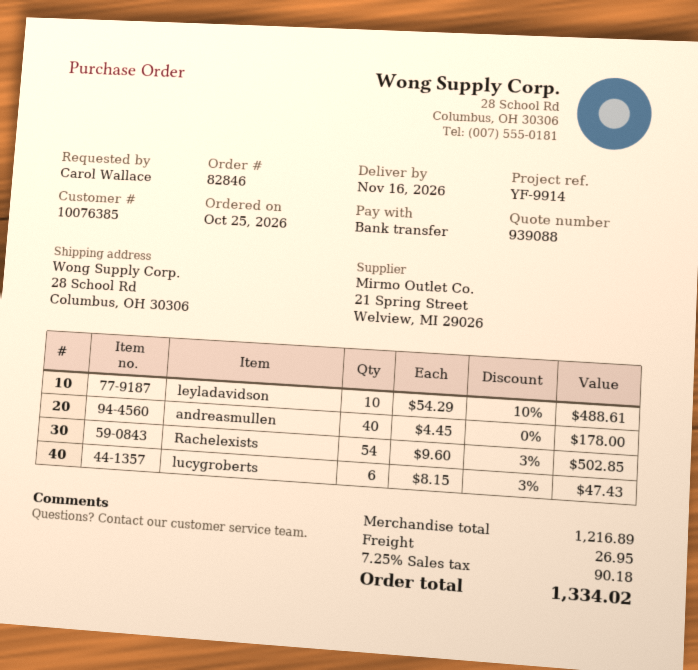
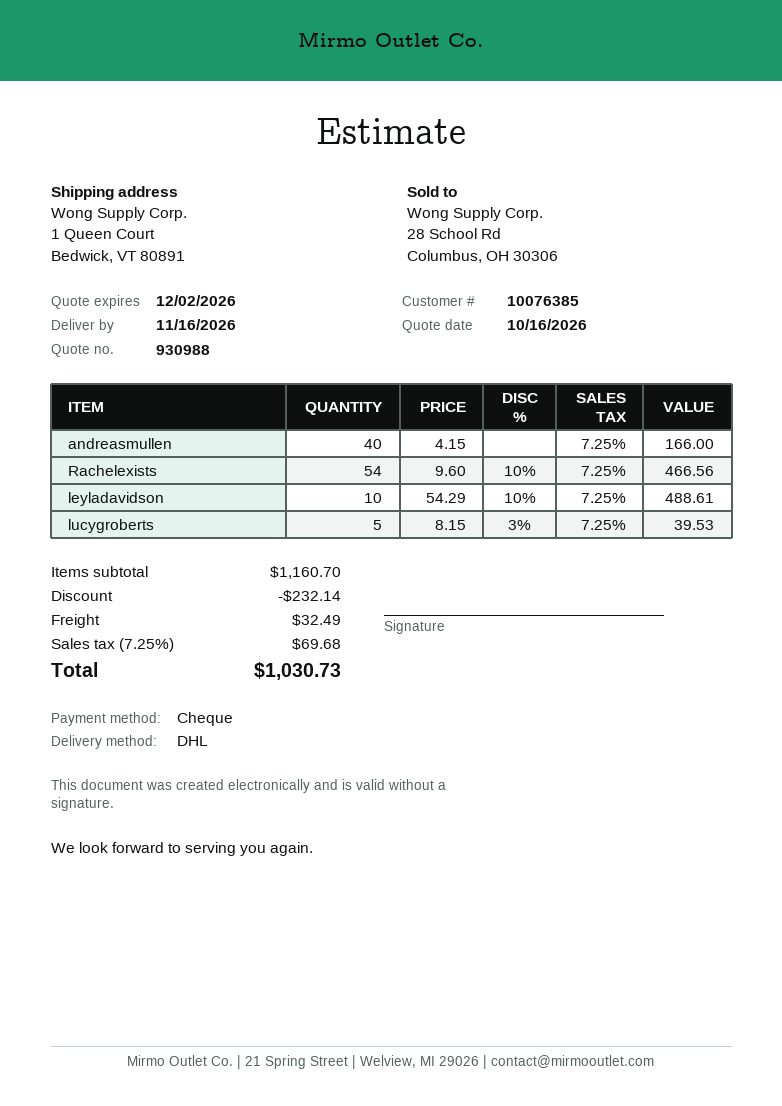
quote number: 939088 -> 930988
payment method: bank transfer -> cheque
ship to: 28 School Rd, Columbus, OH 30306 -> 1 Queen Court, Bedwick, VT 80891
andreasmullen: 40 x 4.45 = 178.00 -> 40 x 4.15 = 166.00
Rachelexists: 54 x 9.60 - 3% = 502.85 -> 54 x 9.60 - 10% = 466.56
lucygroberts: 6 x 8.15 - 3% = 47.43 -> 5 x 8.15 - 3% = 39.53
subtotal: 1216.89 -> 1160.70
discount: none -> 232.14
shipping: 26.95 -> 32.49
tax: 7.25% = 90.18 -> 7.25% = 69.68
total: 1334.02 -> 1030.73

